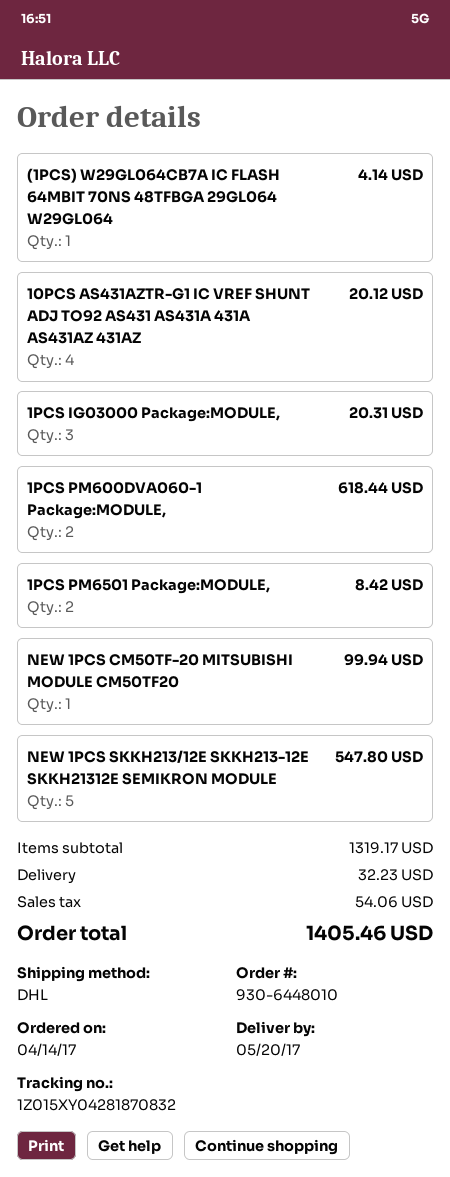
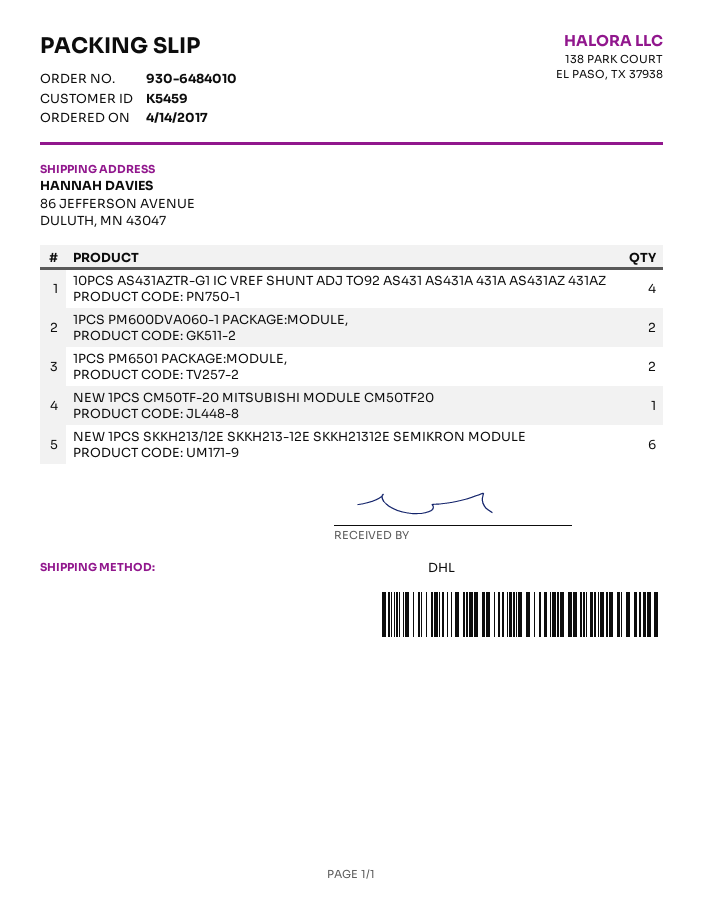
order number: 930-6448010 -> 930-6484010
(1PCS) W29GL064CB7A IC FLASH 64MBIT 70NS 48TFBGA 29GL064 W29GL064: 1 -> none
1PCS IG03000 Package:MODULE,: 3 -> none
NEW 1PCS SKKH213/12E SKKH213-12E SKKH21312E SEMIKRON MODULE: 5 -> 6

